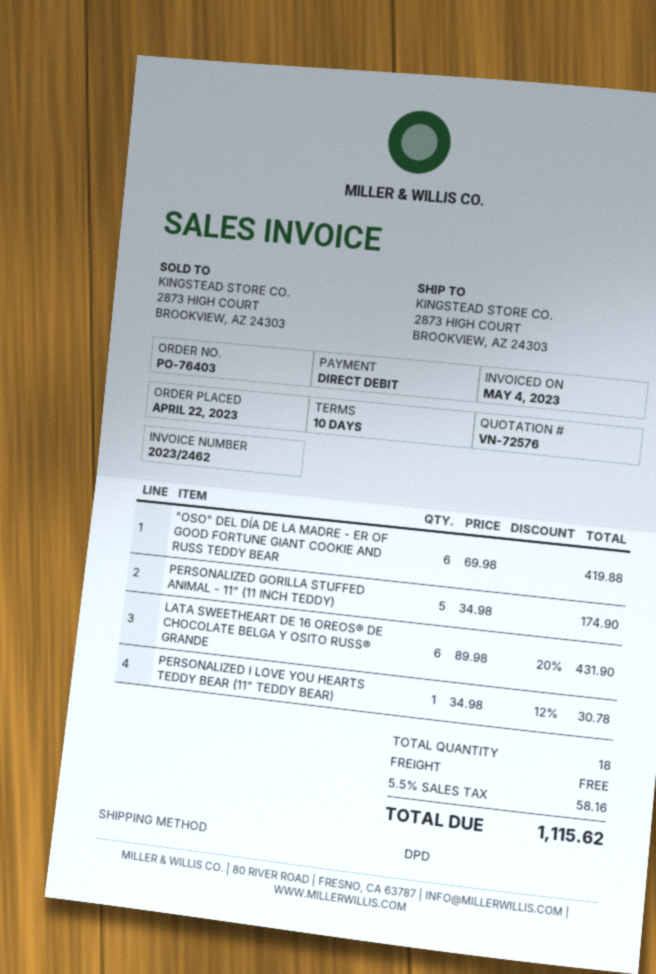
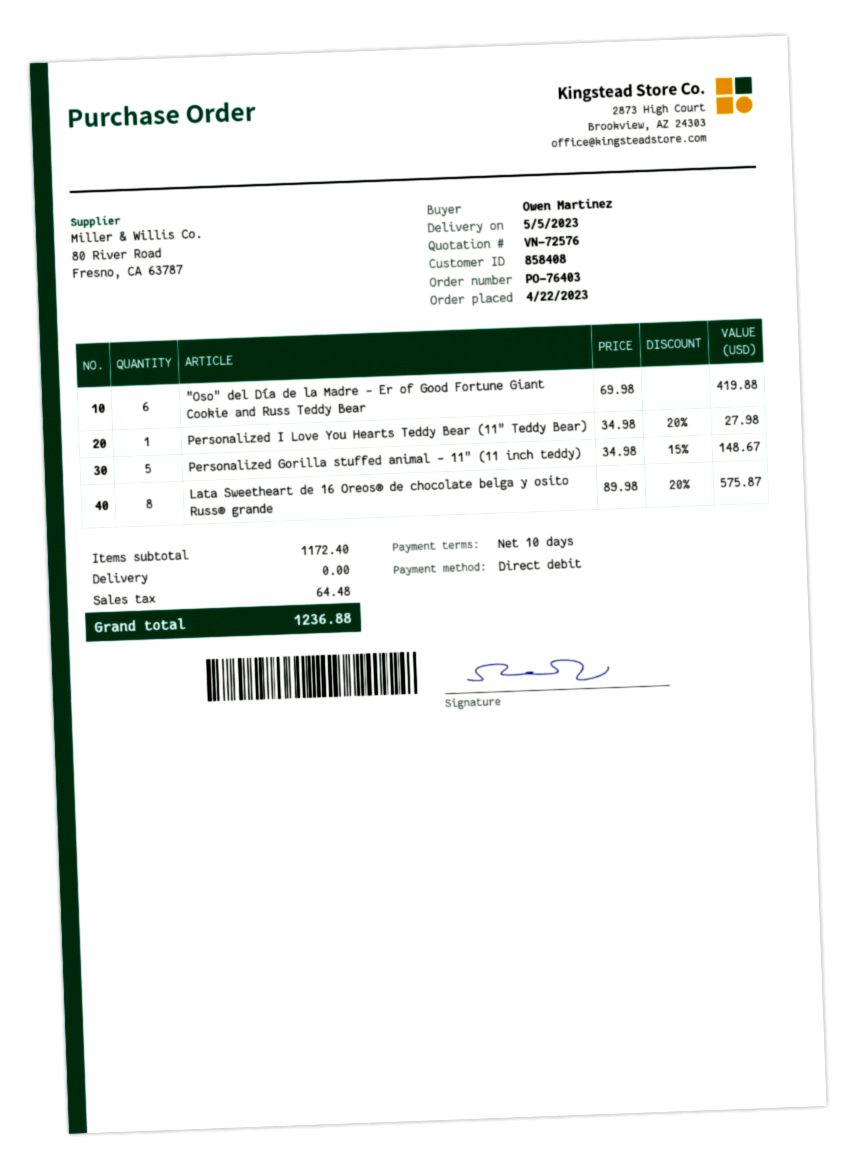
PERSONALIZED GORILLA STUFFED ANIMAL - 11" (11 INCH TEDDY): 5 x 34.98 = 174.90 -> 5 x 34.98 - 15% = 148.67
LATA SWEETHEART DE 16 OREOS® DE CHOCOLATE BELGA Y OSITO RUSS® GRANDE: 6 x 89.98 - 20% = 431.90 -> 8 x 89.98 - 20% = 575.87
PERSONALIZED I LOVE YOU HEARTS TEDDY BEAR (11" TEDDY BEAR): 1 x 34.98 - 12% = 30.78 -> 1 x 34.98 - 20% = 27.98
tax: 58.16 -> 64.48
total: 1115.62 -> 1236.88

